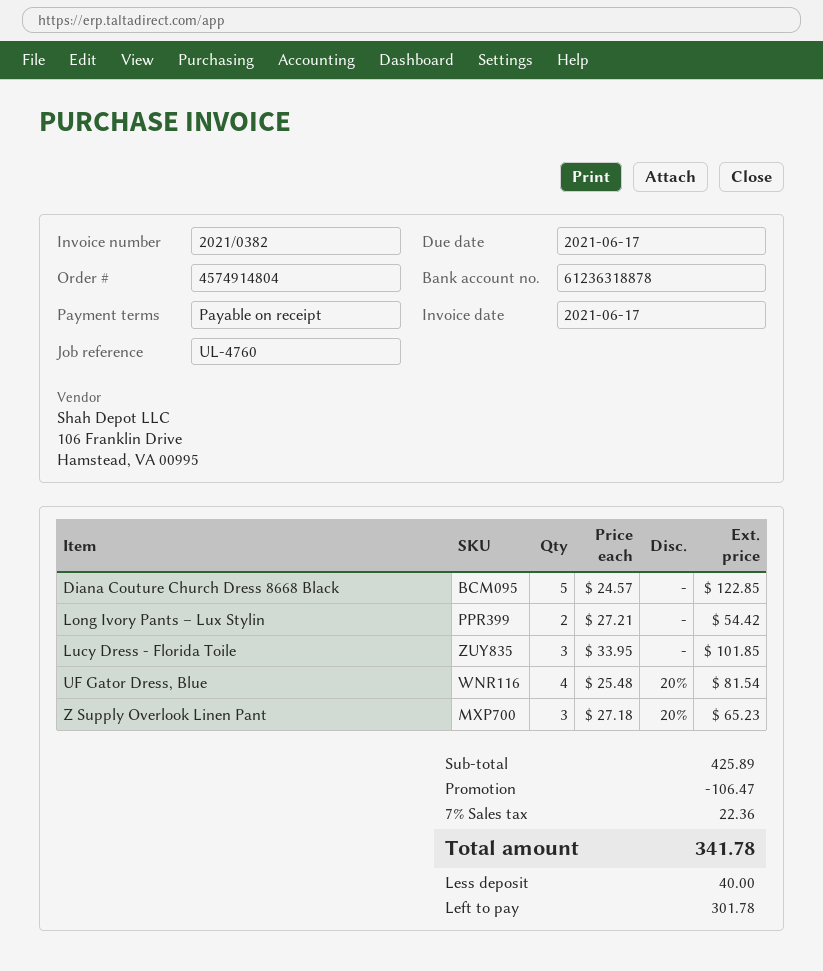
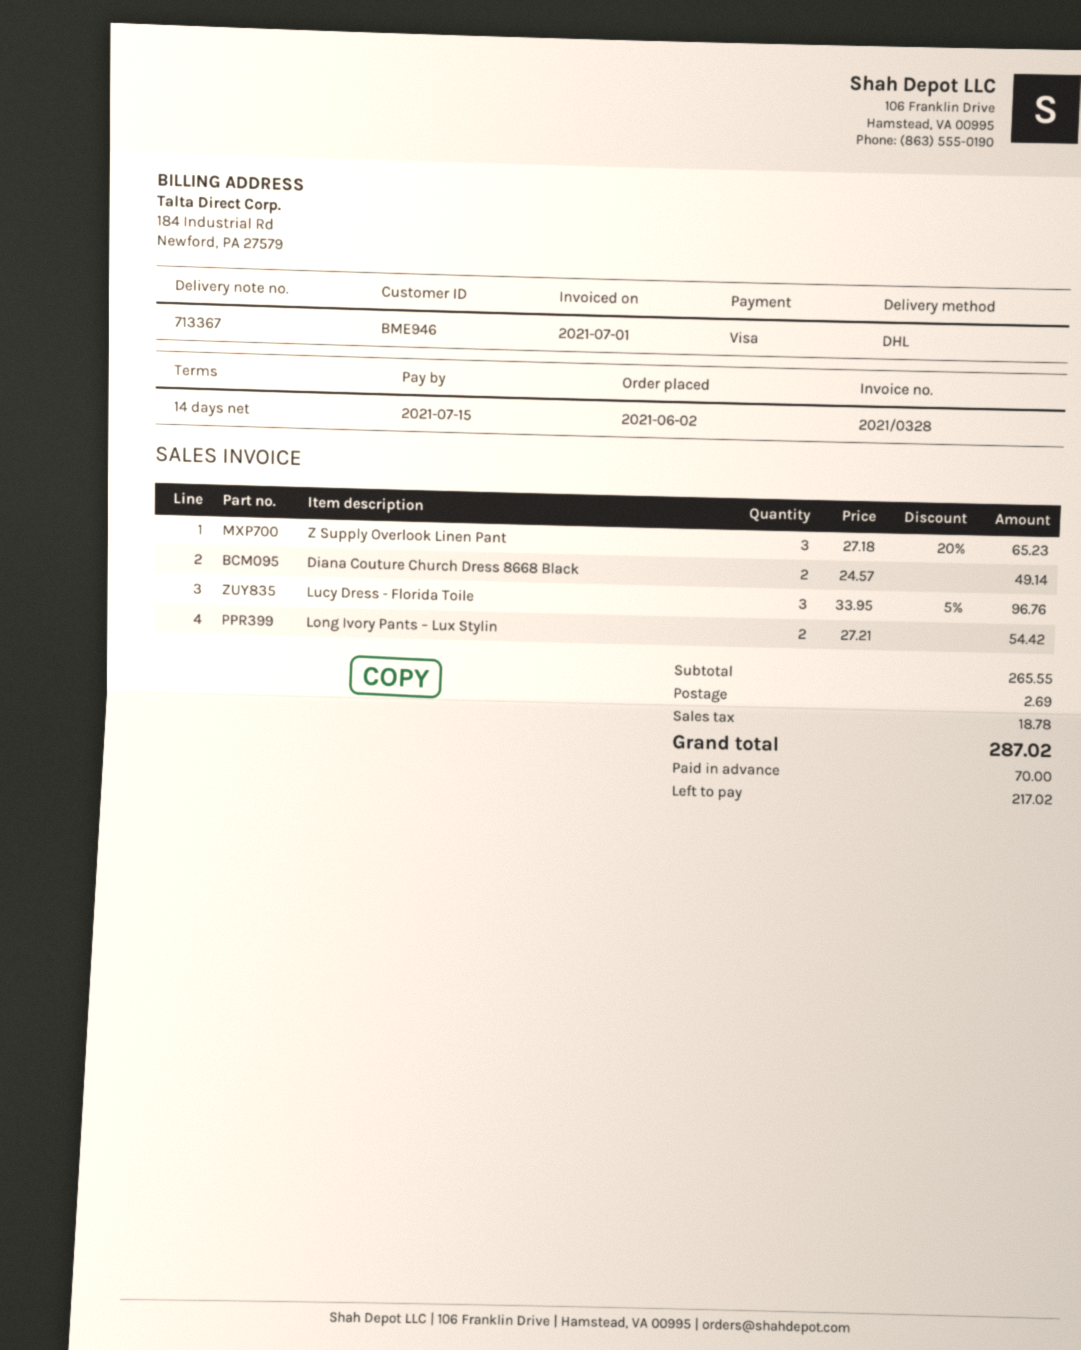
invoice number: 2021/0382 -> 2021/0328
invoice date: 2021-06-17 -> 2021-07-01
payment terms: on receipt -> 14 days
due date: 2021-06-17 -> 2021-07-15
Diana Couture Church Dress 8668 Black: 5 x 24.57 = 122.85 -> 2 x 24.57 = 49.14
Lucy Dress - Florida Toile: 3 x 33.95 = 101.85 -> 3 x 33.95 - 5% = 96.76
UF Gator Dress, Blue: 4 x 25.48 - 20% = 81.54 -> none
subtotal: 425.89 -> 265.55
discount: 106.47 -> none
shipping: none -> 2.69
tax: 22.36 -> 18.78
total: 341.78 -> 287.02
deposit: 40.00 -> 70.00
balance: 301.78 -> 217.02

